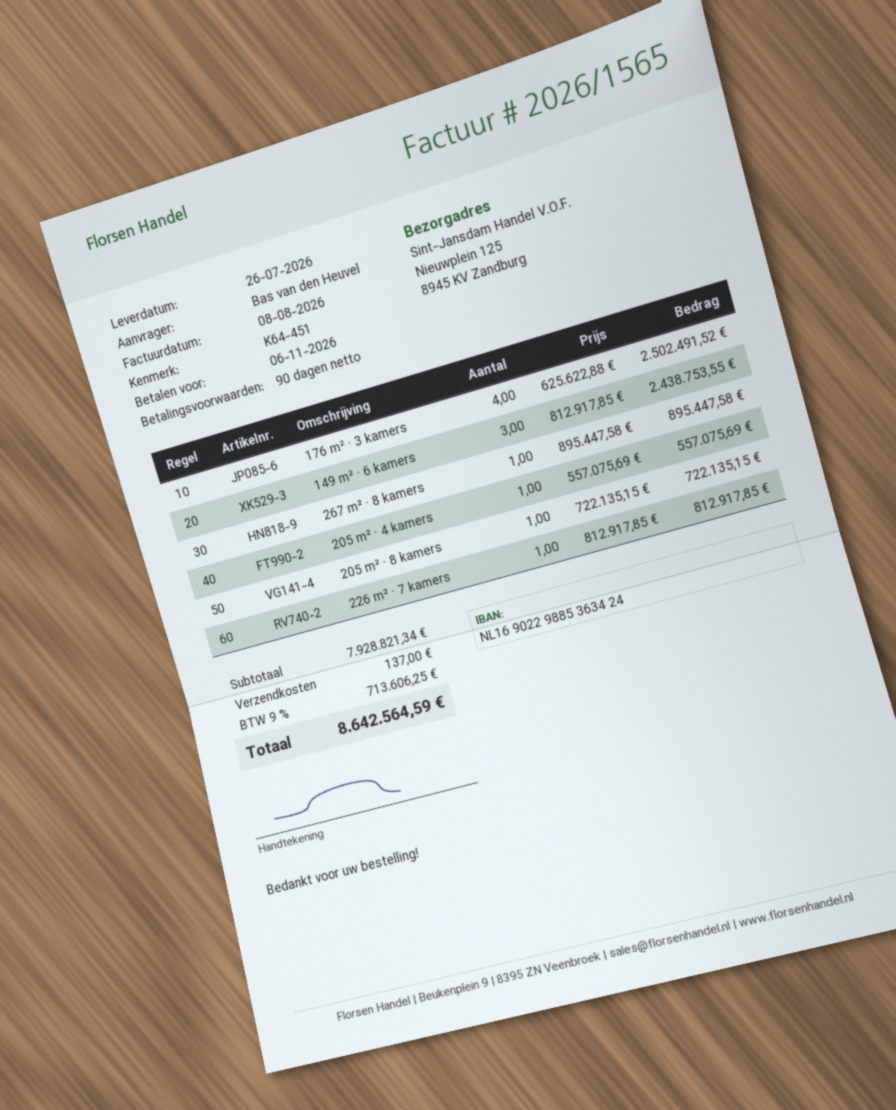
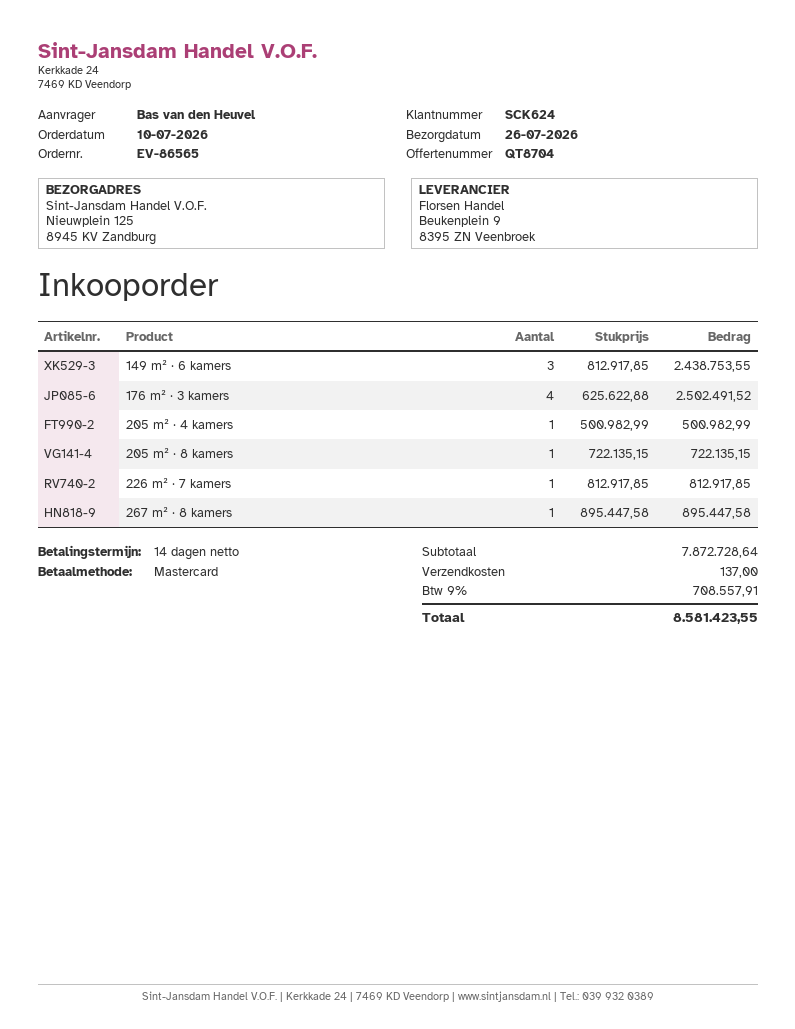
payment terms: 90 days -> 14 days
205 m² · 4 kamers: 1 x 557075.69 = 557075.69 -> 1 x 500982.99 = 500982.99
subtotal: 7928821.34 -> 7872728.64
tax: 9% = 713606.25 -> 9% = 708557.91
total: 8642564.59 -> 8581423.55

